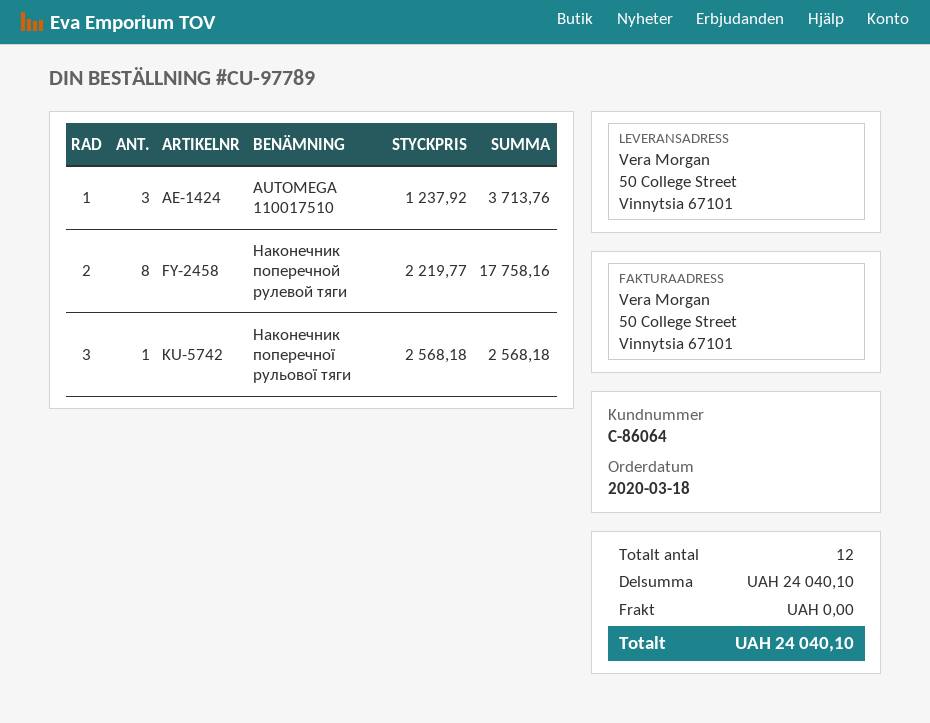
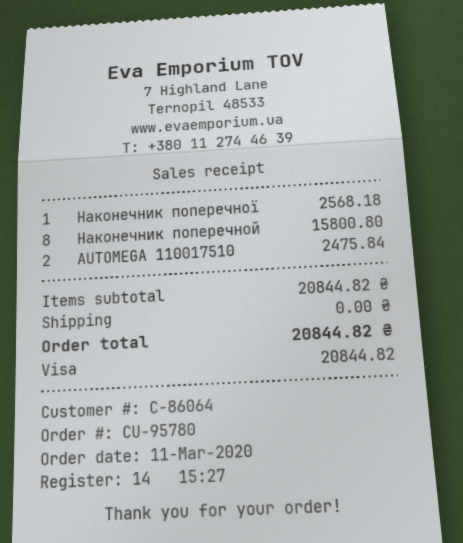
order number: CU-97789 -> CU-95780
order date: 2020-03-18 -> 2020-03-11
AUTOMEGA 110017510: 3 for 3713.76 -> 2 for 2475.84
Наконечник поперечной рулевой тяги: 8 for 17758.16 -> 8 for 15800.80
subtotal: 24040.10 -> 20844.82
total: 24040.10 -> 20844.82

